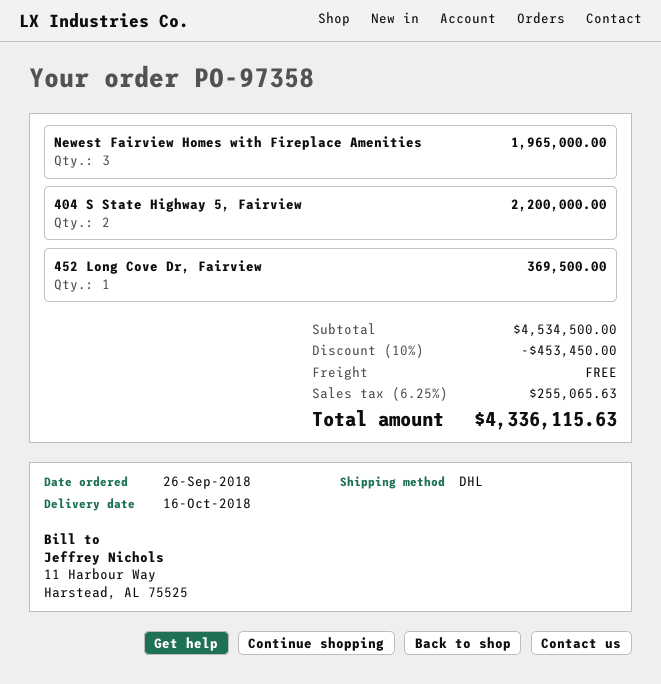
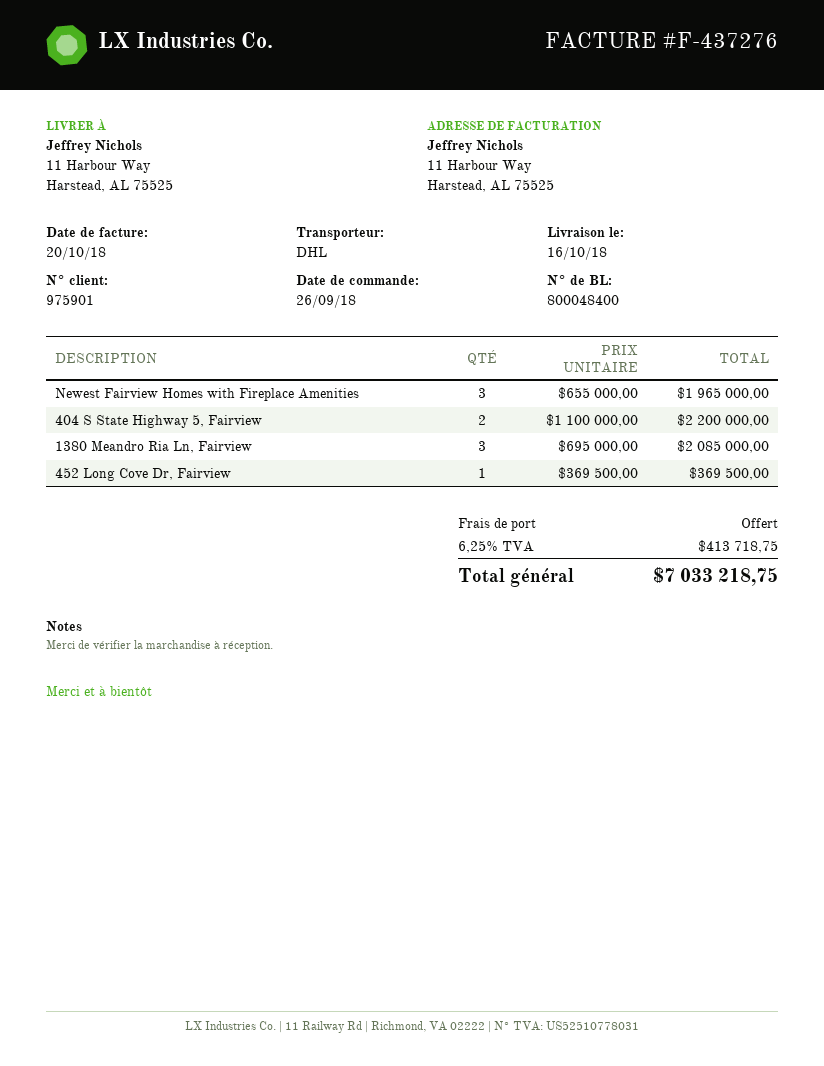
1380 Meandro Ria Ln, Fairview: none -> 3 for 2085000.00
discount: 10% = 453450.00 -> none
tax: 6.25% = 255065.63 -> 6.25% = 413718.75
total: 4336115.63 -> 7033218.75

